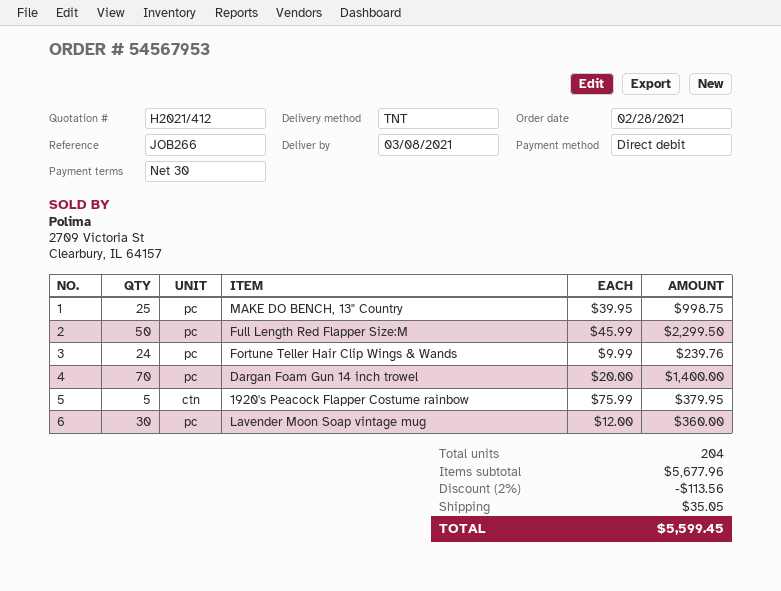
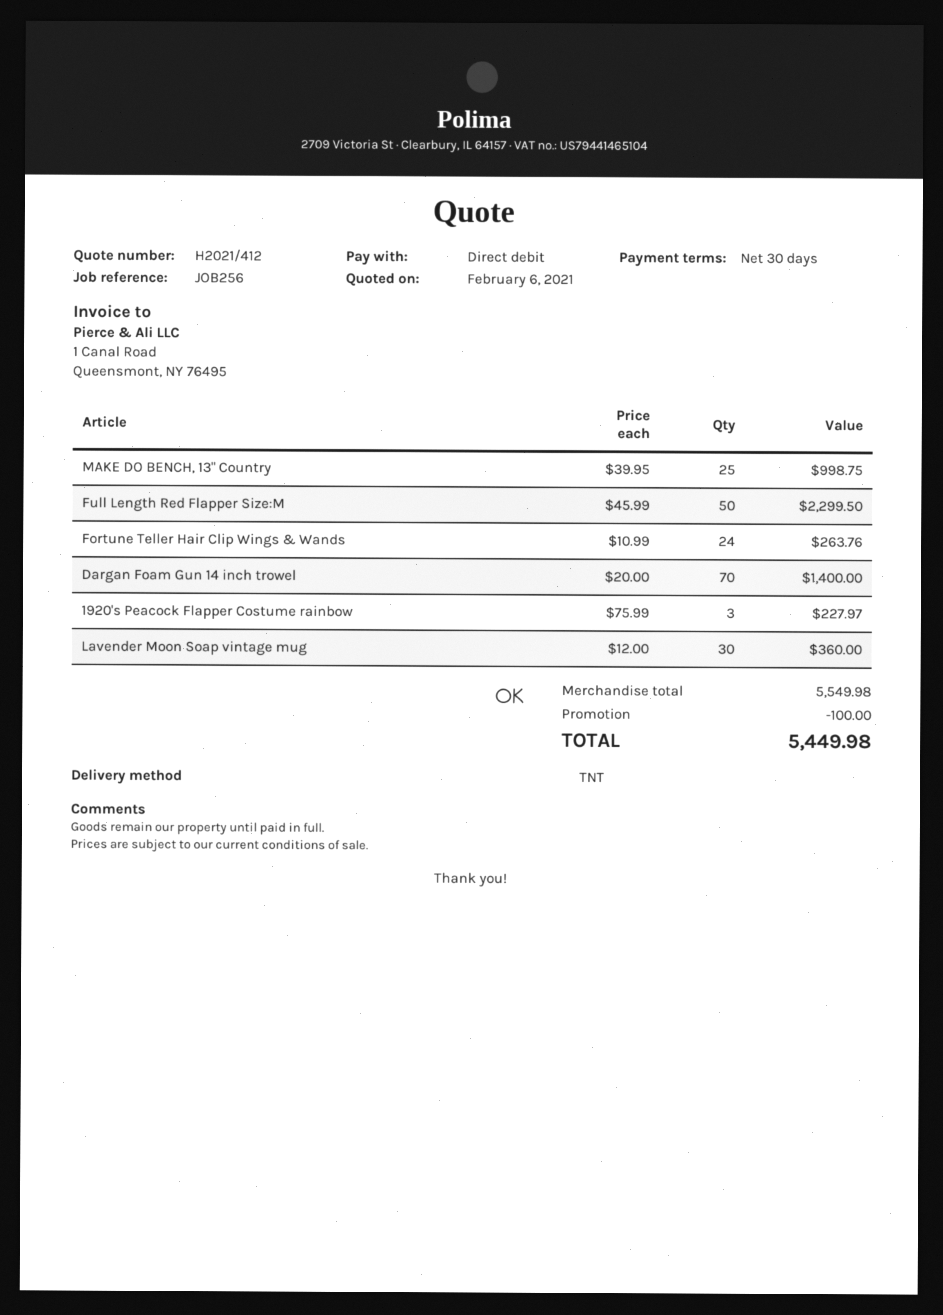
reference: JOB266 -> JOB256
Fortune Teller Hair Clip Wings & Wands: 24 x 9.99 = 239.76 -> 24 x 10.99 = 263.76
1920's Peacock Flapper Costume rainbow: 5 x 75.99 = 379.95 -> 3 x 75.99 = 227.97
subtotal: 5677.96 -> 5549.98
discount: 113.56 -> 100.00
shipping: 35.05 -> none
total: 5599.45 -> 5449.98

